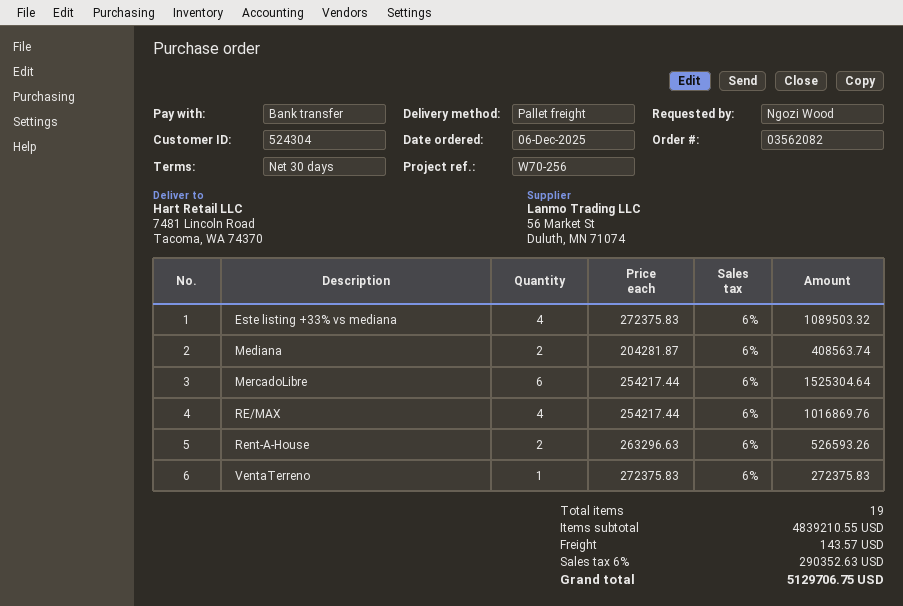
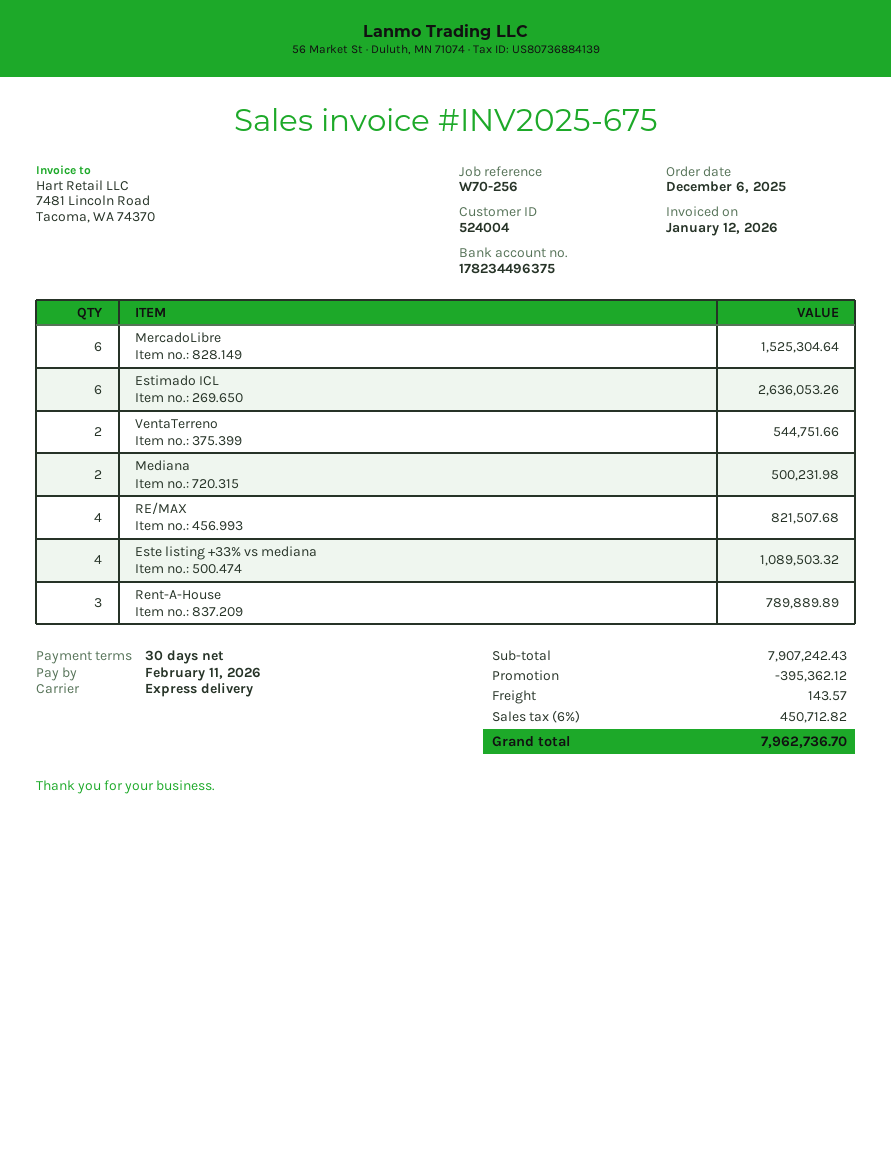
customer number: 524304 -> 524004
shipping method: pallet freight -> express
Mediana: 2 for 408563.74 -> 2 for 500231.98
RE/MAX: 4 for 1016869.76 -> 4 for 821507.68
Rent-A-House: 2 for 526593.26 -> 3 for 789889.89
VentaTerreno: 1 for 272375.83 -> 2 for 544751.66
Estimado ICL: none -> 6 for 2636053.26
subtotal: 4839210.55 -> 7907242.43
discount: none -> 395362.12
tax: 6% = 290352.63 -> 6% = 450712.82
total: 5129706.75 -> 7962736.70

